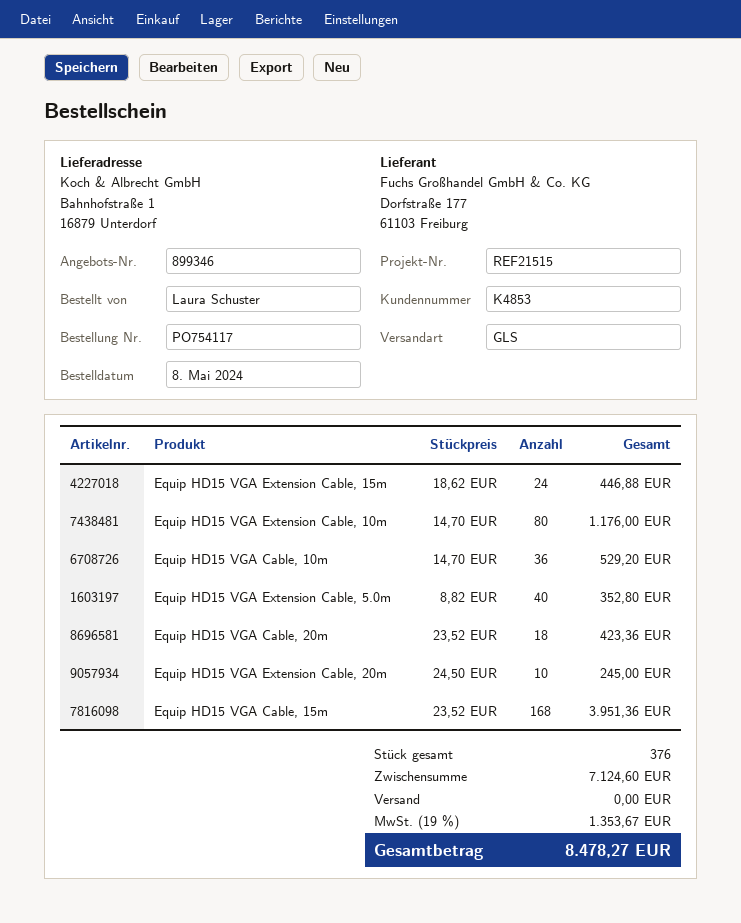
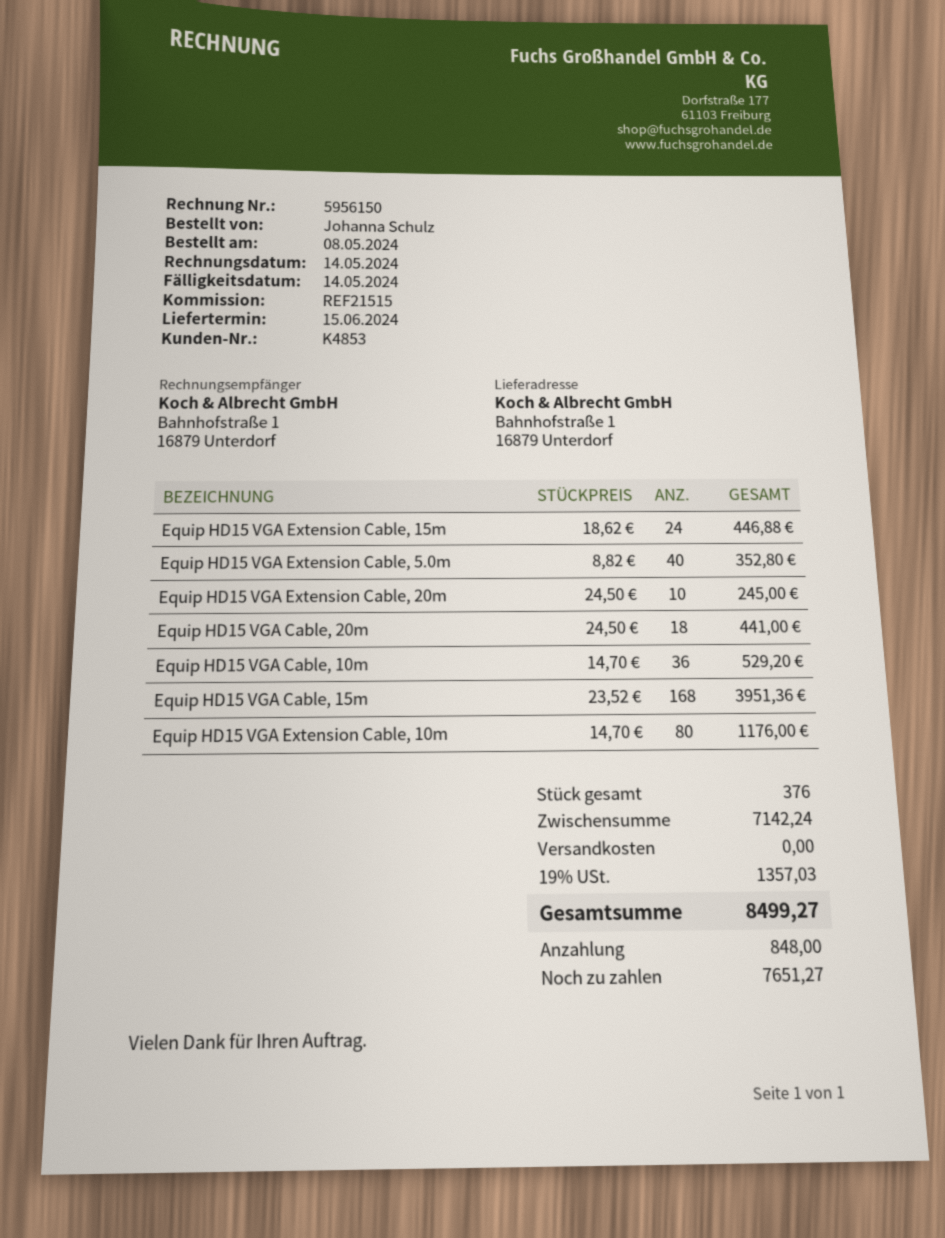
ordered by: Laura Schuster -> Johanna Schulz
Equip HD15 VGA Cable, 20m: 18 x 23.52 = 423.36 -> 18 x 24.50 = 441.00
subtotal: 7124.60 -> 7142.24
tax: 19% = 1353.67 -> 19% = 1357.03
total: 8478.27 -> 8499.27

